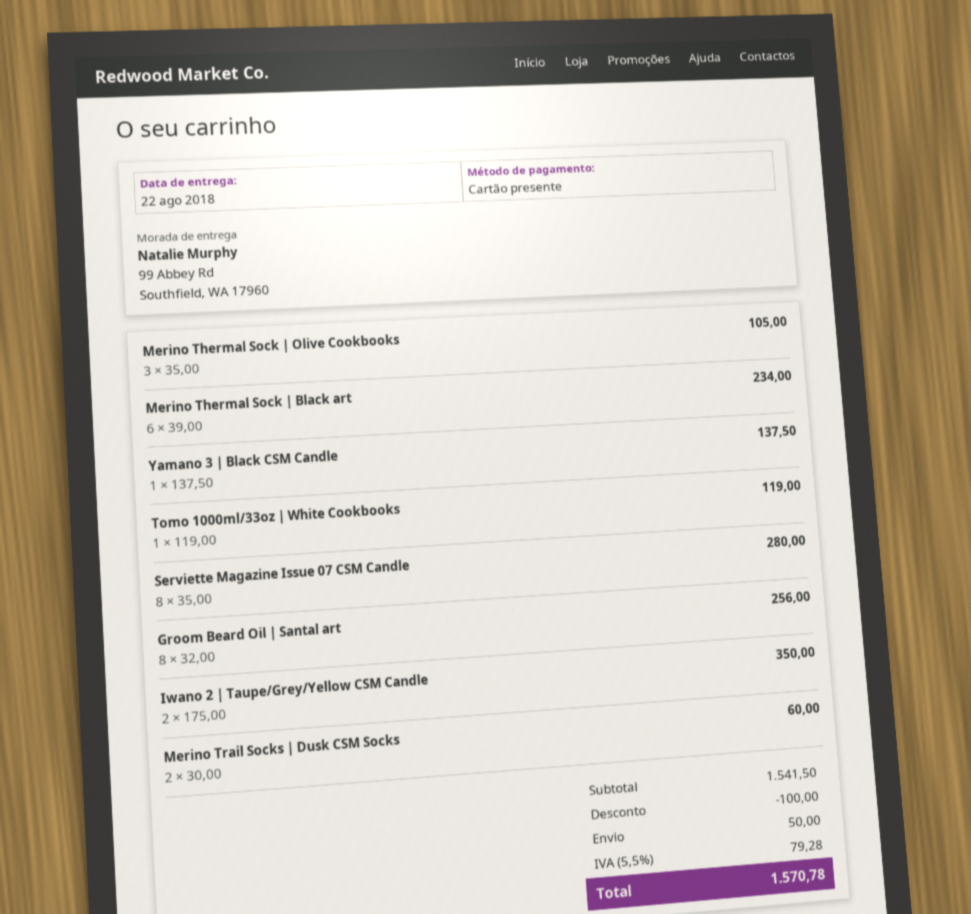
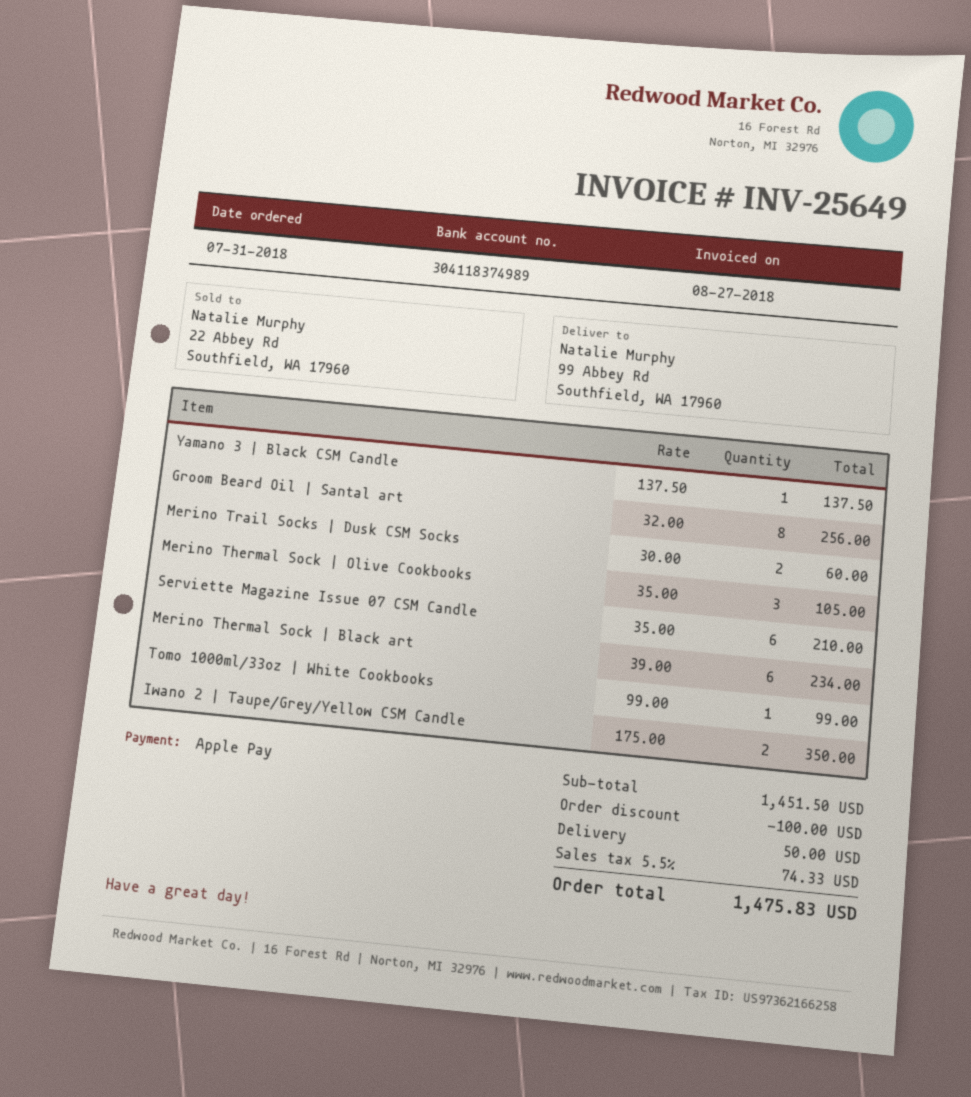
payment method: gift card -> Apple Pay
Tomo 1000ml/33oz | White Cookbooks: 1 x 119.00 = 119.00 -> 1 x 99.00 = 99.00
Serviette Magazine Issue 07 CSM Candle: 8 x 35.00 = 280.00 -> 6 x 35.00 = 210.00
subtotal: 1541.50 -> 1451.50
tax: 5.5% = 79.28 -> 5.5% = 74.33
total: 1570.78 -> 1475.83

